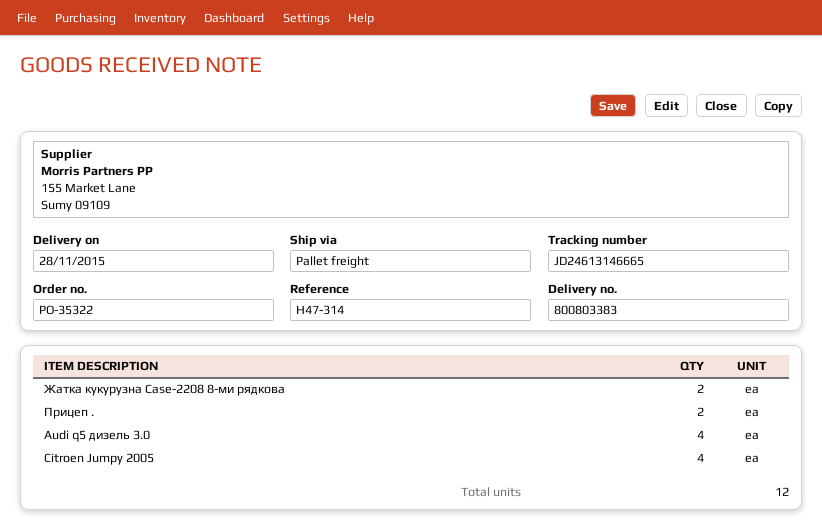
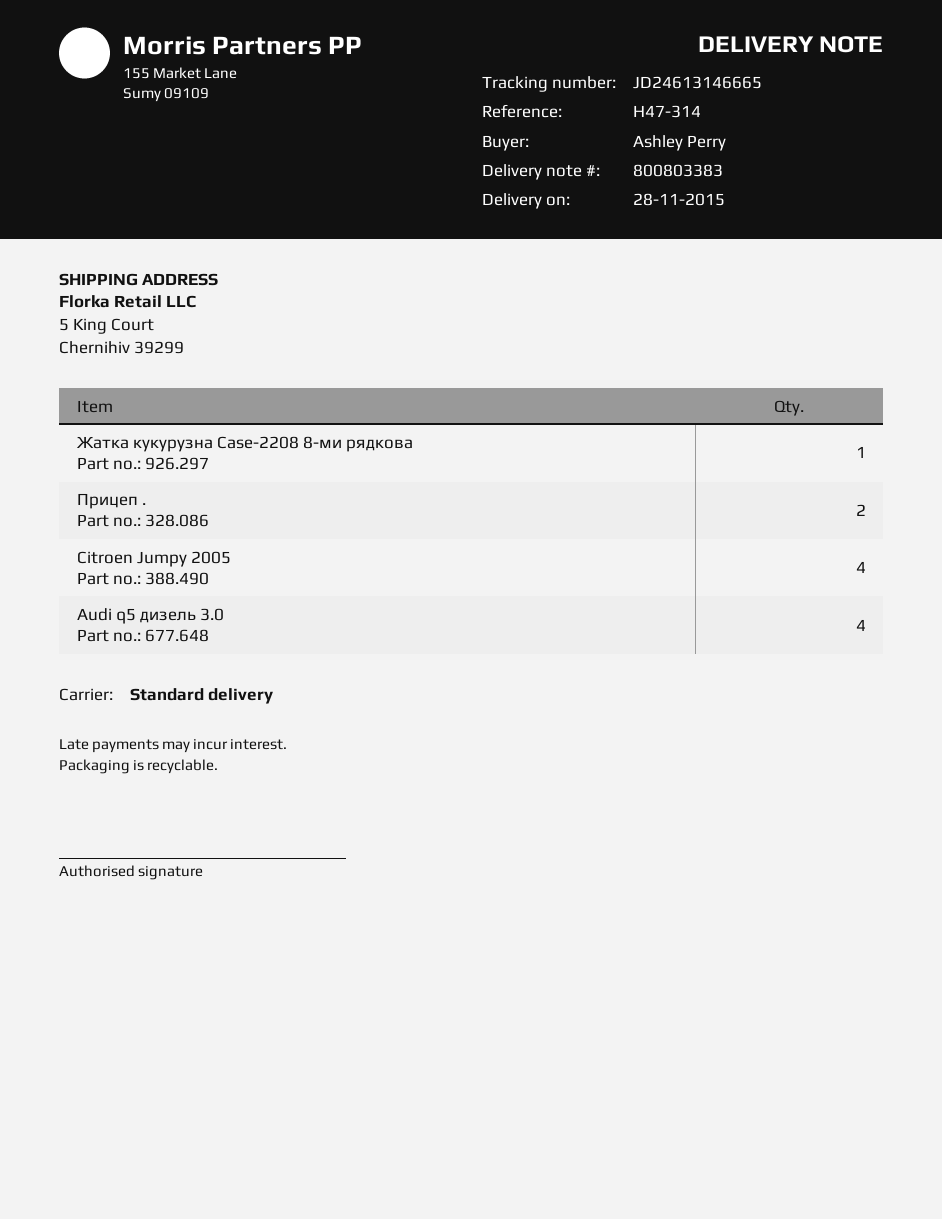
shipping method: pallet freight -> standard
Жатка кукурузна Case-2208 8-ми рядкова: 2 -> 1

